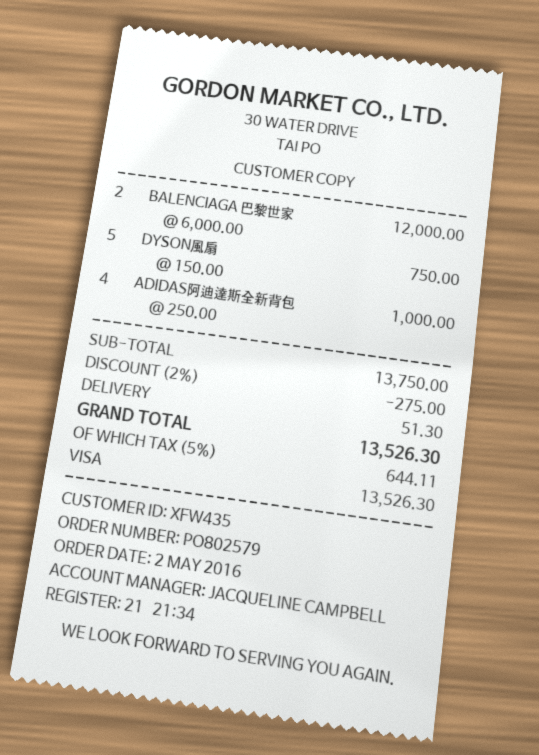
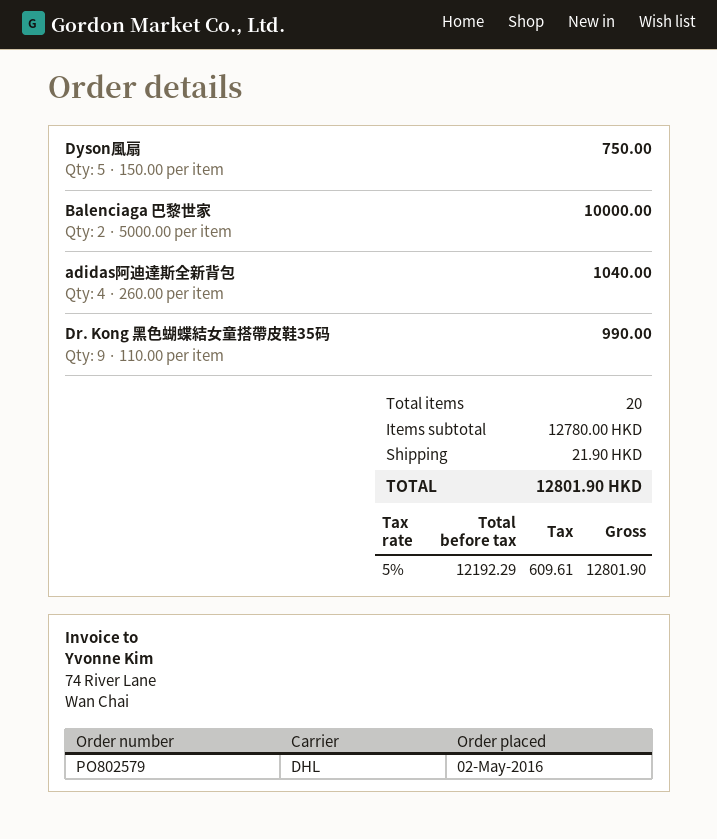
BALENCIAGA 巴黎世家: 2 x 6000.00 = 12000.00 -> 2 x 5000.00 = 10000.00
ADIDAS阿迪達斯全新背包: 4 x 250.00 = 1000.00 -> 4 x 260.00 = 1040.00
Dr. Kong 黑色蝴蝶結女童搭帶皮鞋35码: none -> 9 x 110.00 = 990.00
subtotal: 13750.00 -> 12780.00
discount: 2% = 275.00 -> none
shipping: 51.30 -> 21.90
tax: 5% = 644.11 -> 5% = 609.61
total: 13526.30 -> 12801.90

